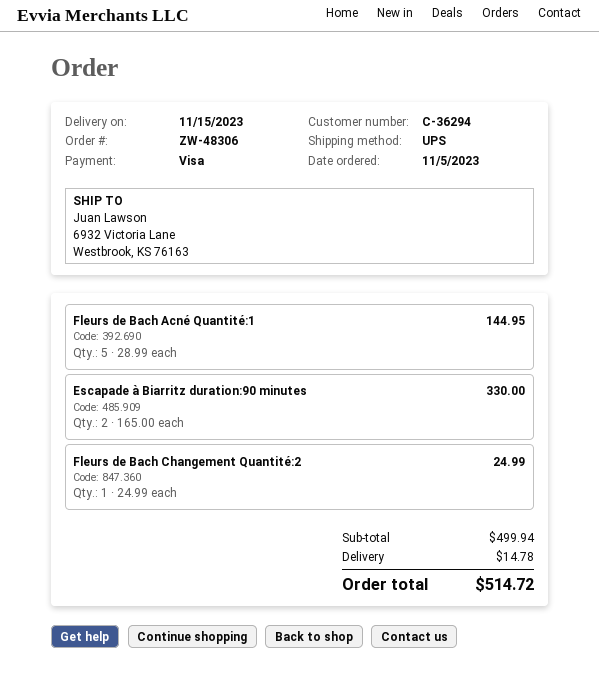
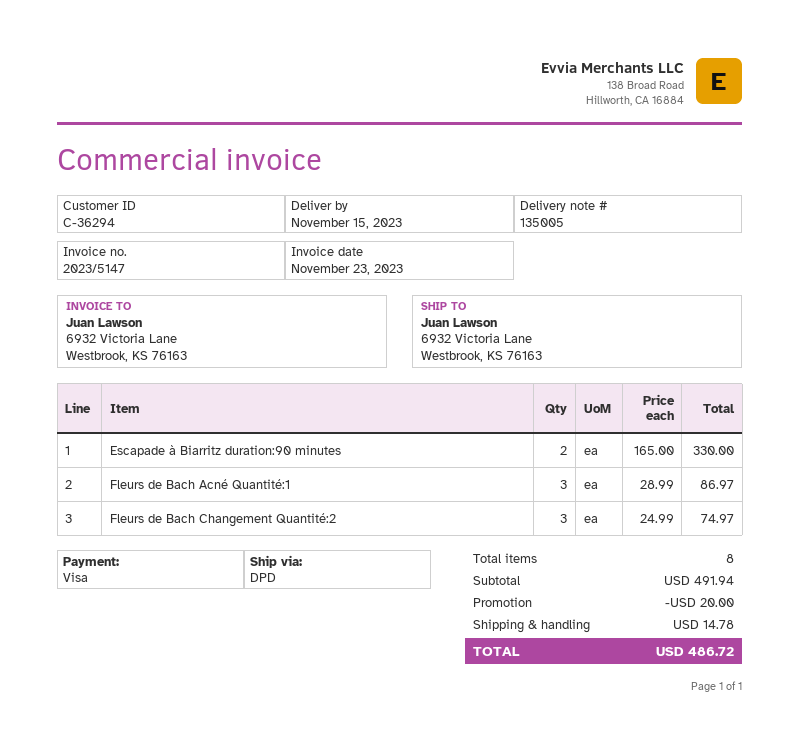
shipping method: UPS -> DPD
Fleurs de Bach Acné Quantité:1: 5 x 28.99 = 144.95 -> 3 x 28.99 = 86.97
Fleurs de Bach Changement Quantité:2: 1 x 24.99 = 24.99 -> 3 x 24.99 = 74.97
subtotal: 499.94 -> 491.94
discount: none -> 20.00
total: 514.72 -> 486.72

